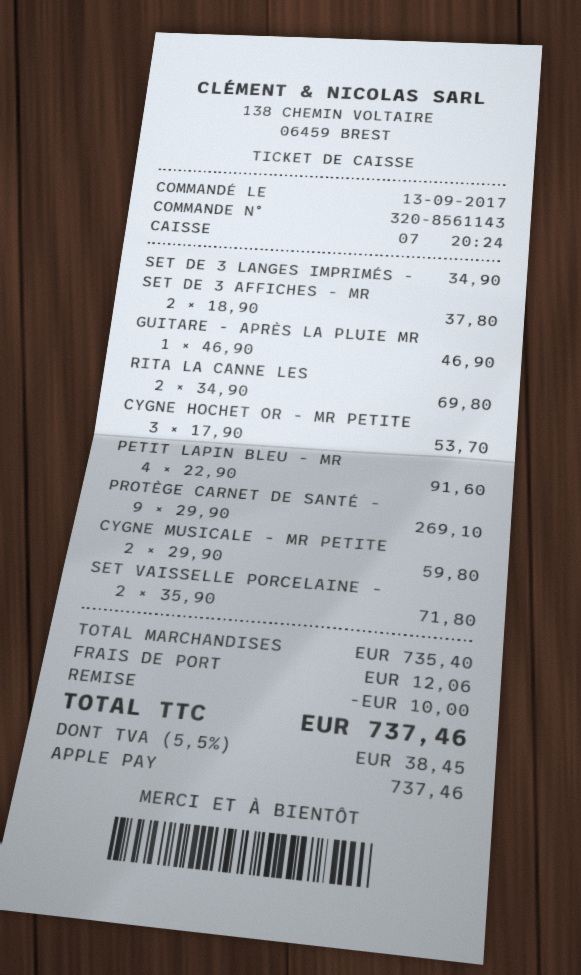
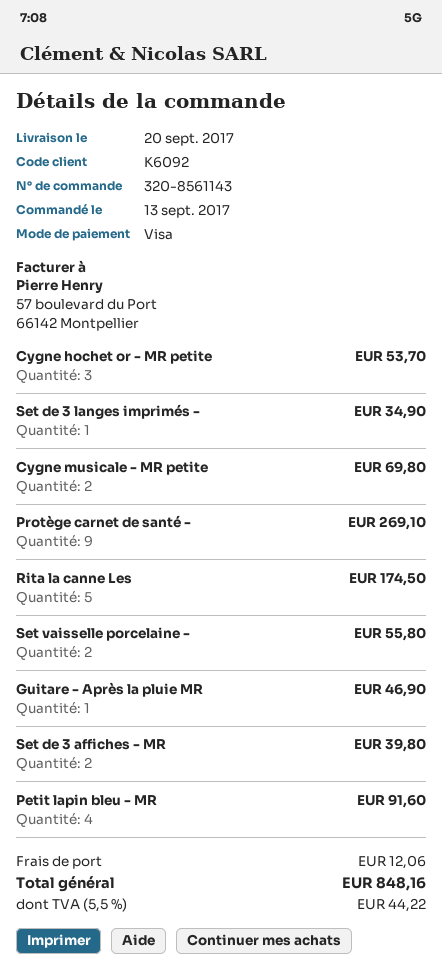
payment method: Apple Pay -> Visa
SET DE 3 AFFICHES - MR: 2 for 37.80 -> 2 for 39.80
RITA LA CANNE LES: 2 for 69.80 -> 5 for 174.50
CYGNE MUSICALE - MR PETITE: 2 for 59.80 -> 2 for 69.80
SET VAISSELLE PORCELAINE -: 2 for 71.80 -> 2 for 55.80
discount: 10.00 -> none
tax: 5.5% = 38.45 -> 5.5% = 44.22
total: 737.46 -> 848.16

